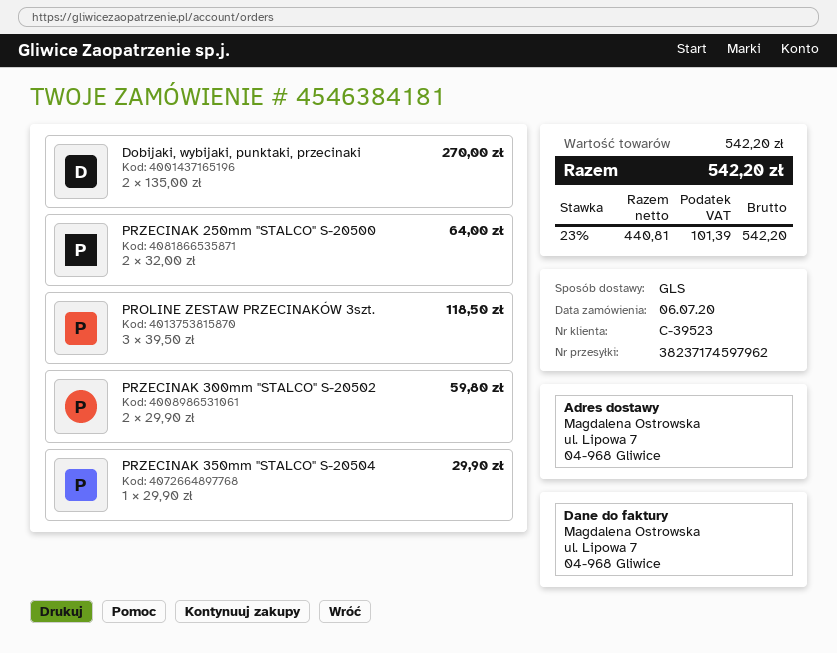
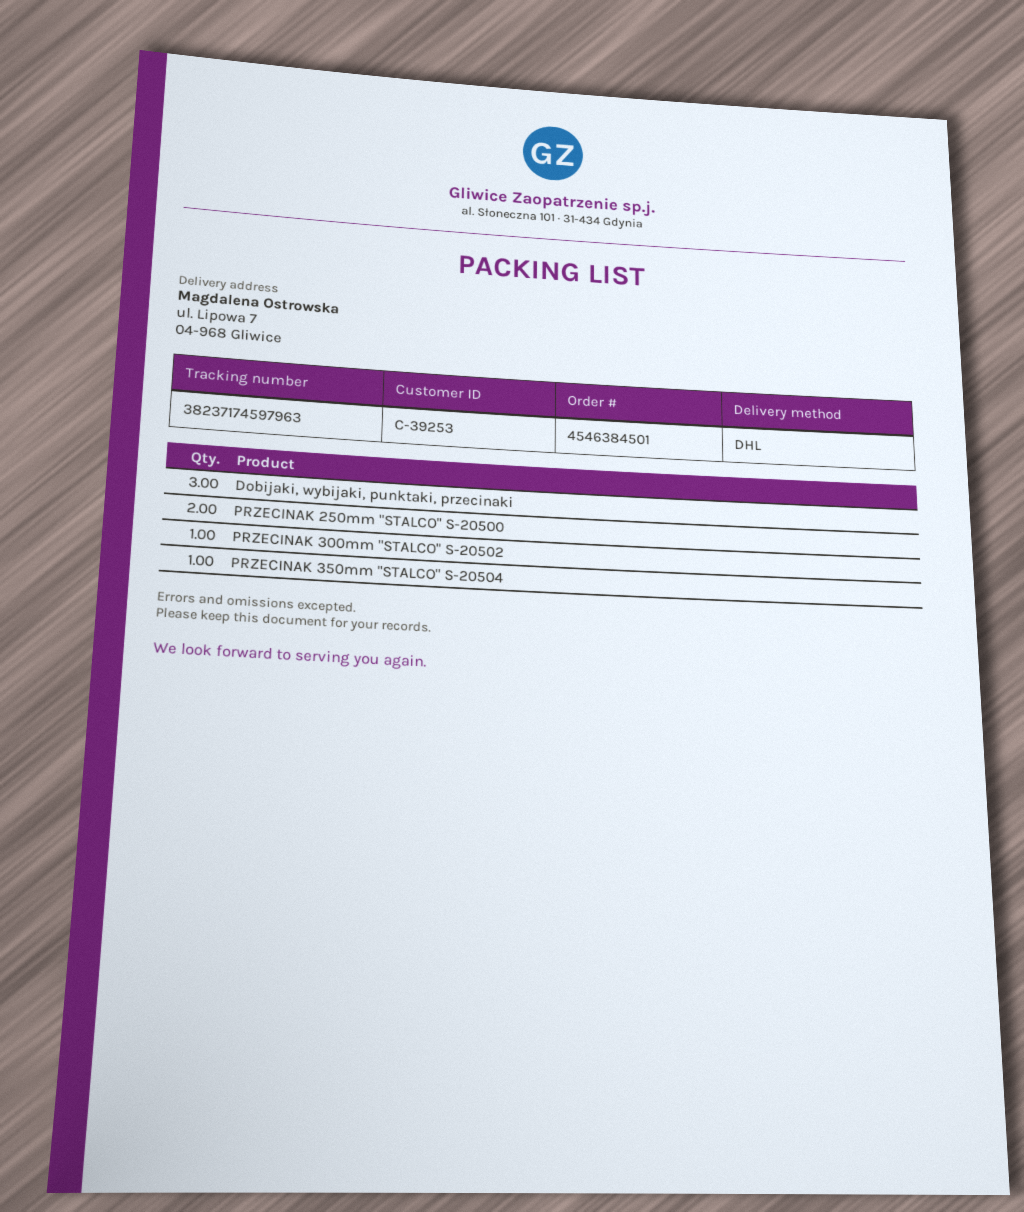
order number: 4546384181 -> 4546384501
customer number: C-39523 -> C-39253
shipping method: GLS -> DHL
tracking number: 38237174597962 -> 38237174597963
Dobijaki, wybijaki, punktaki, przecinaki: 2 -> 3
PROLINE ZESTAW PRZECINAKÓW 3szt.: 3 -> none
PRZECINAK 300mm "STALCO" S-20502: 2 -> 1

